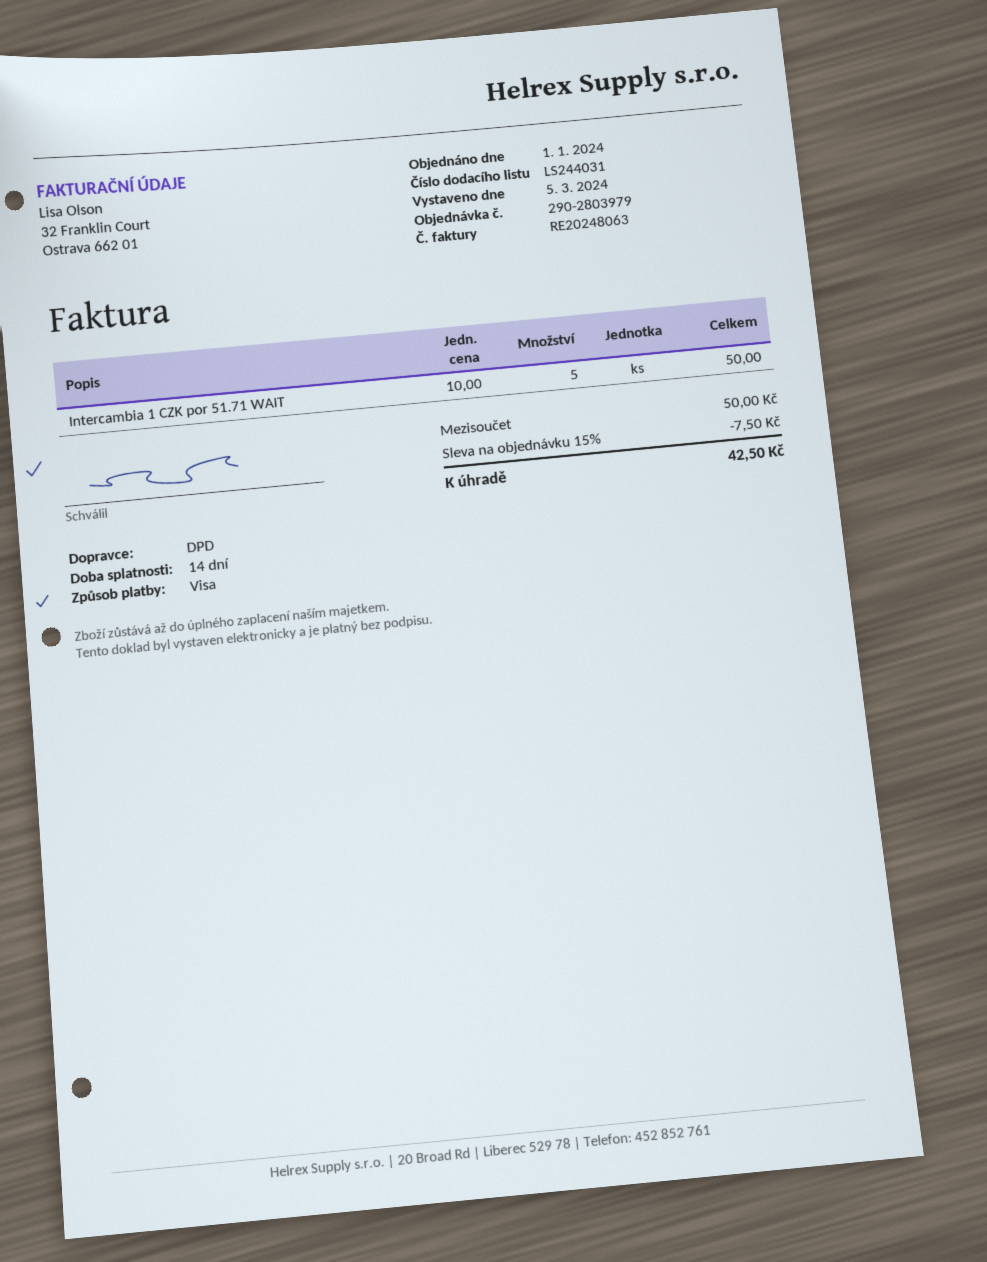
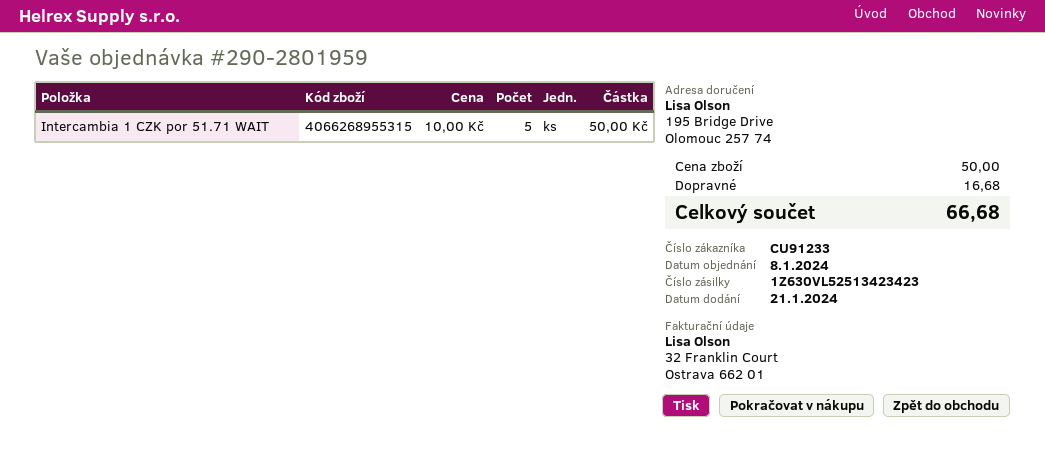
order number: 290-2803979 -> 290-2801959
order date: 2024-01-01 -> 2024-01-08
discount: 15% = 7.50 -> none
shipping: none -> 16.68
total: 42.50 -> 66.68

